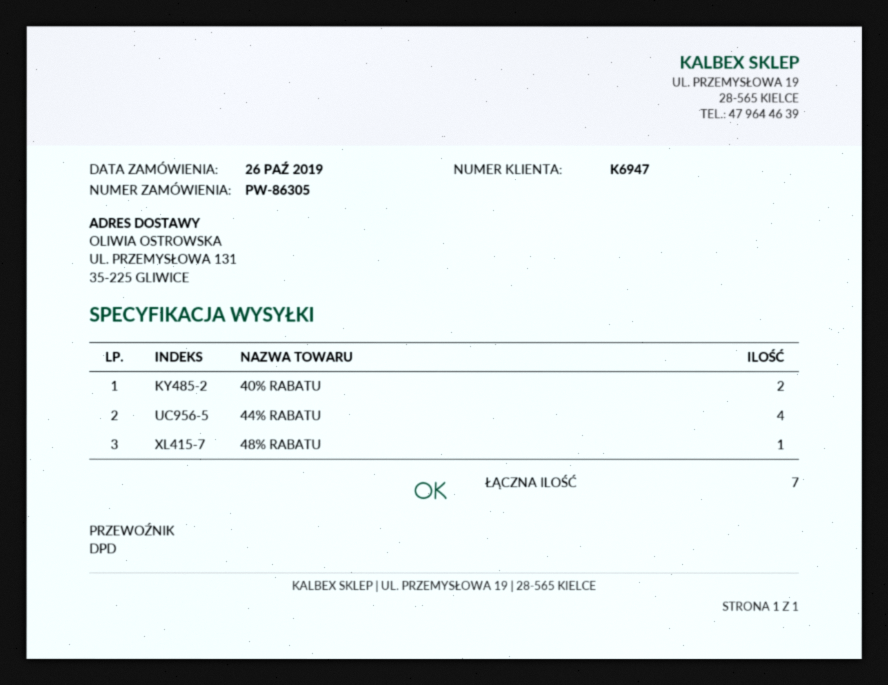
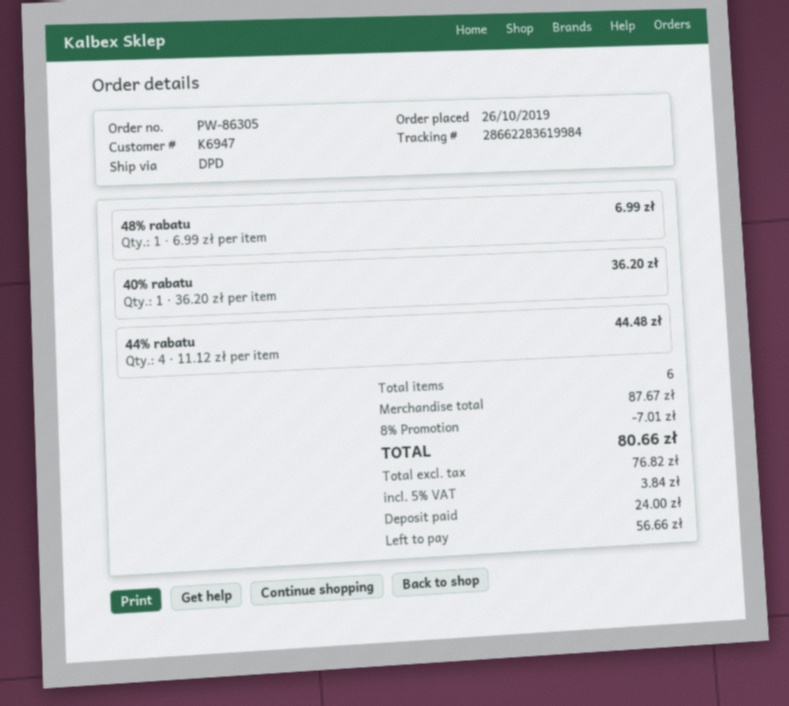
40% RABATU: 2 -> 1
total quantity: 7 -> 6

